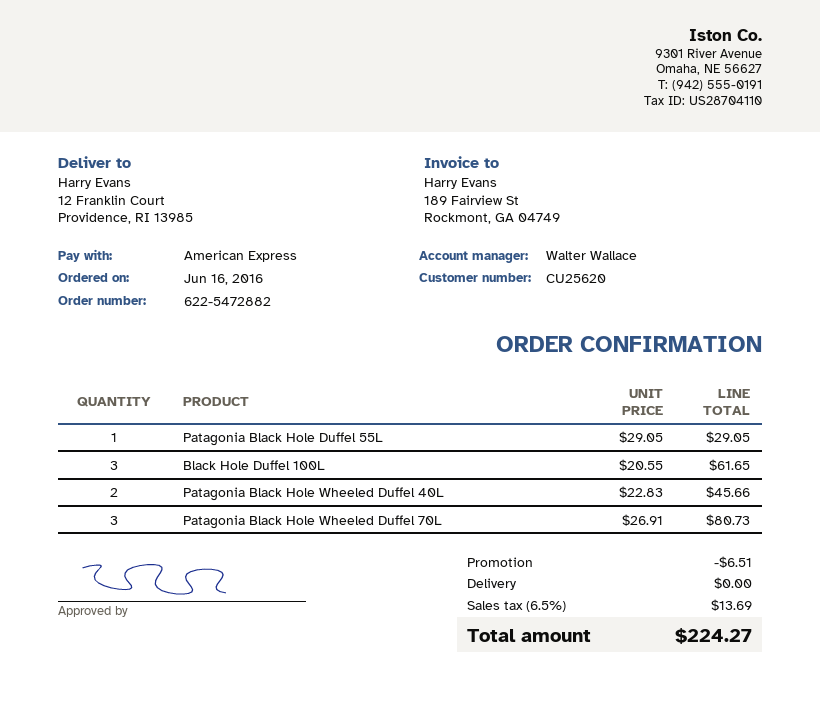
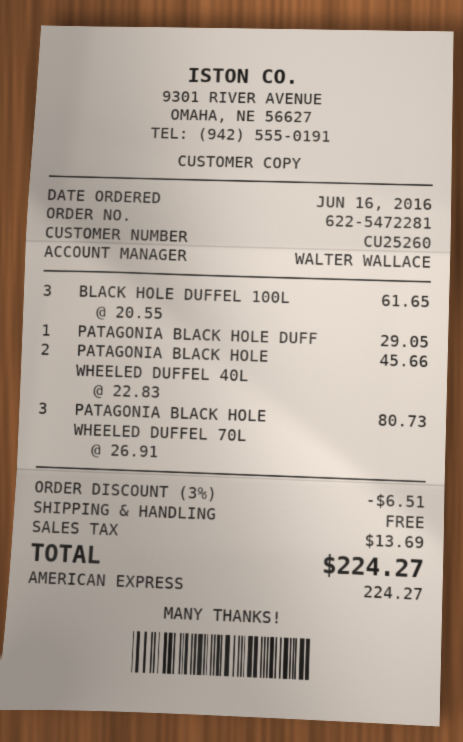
order number: 622-5472882 -> 622-5472281
customer number: CU25620 -> CU25260

